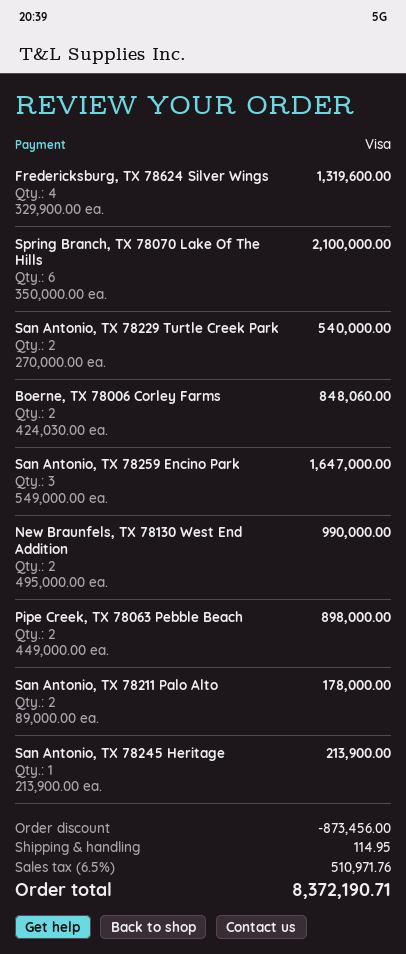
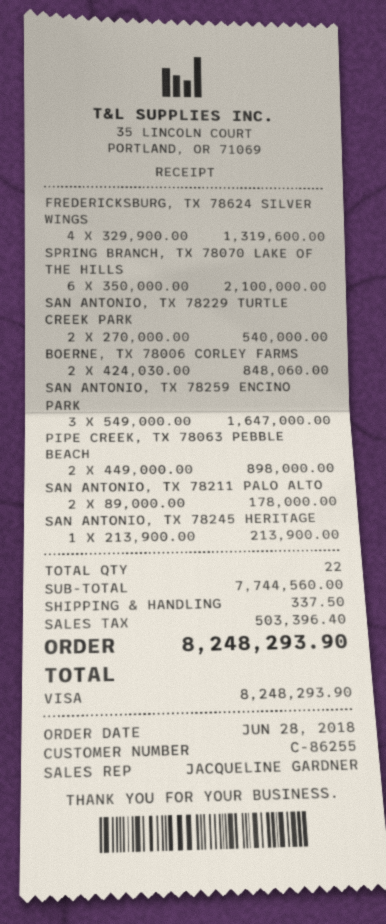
New Braunfels, TX 78130 West End Addition: 2 x 495000.00 = 990000.00 -> none
discount: 873456.00 -> none
shipping: 114.95 -> 337.50
tax: 510971.76 -> 503396.40
total: 8372190.71 -> 8248293.90

